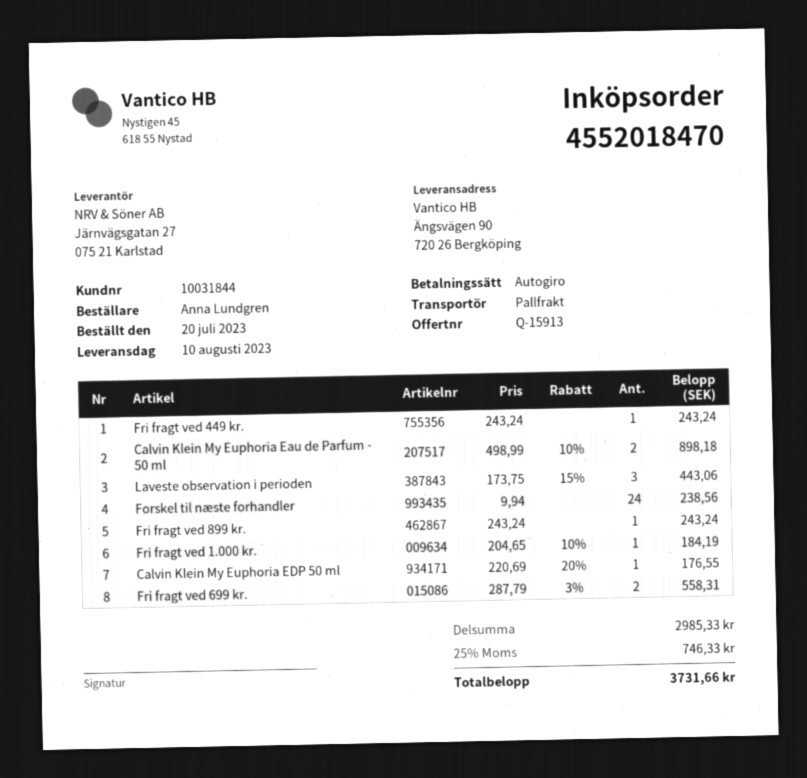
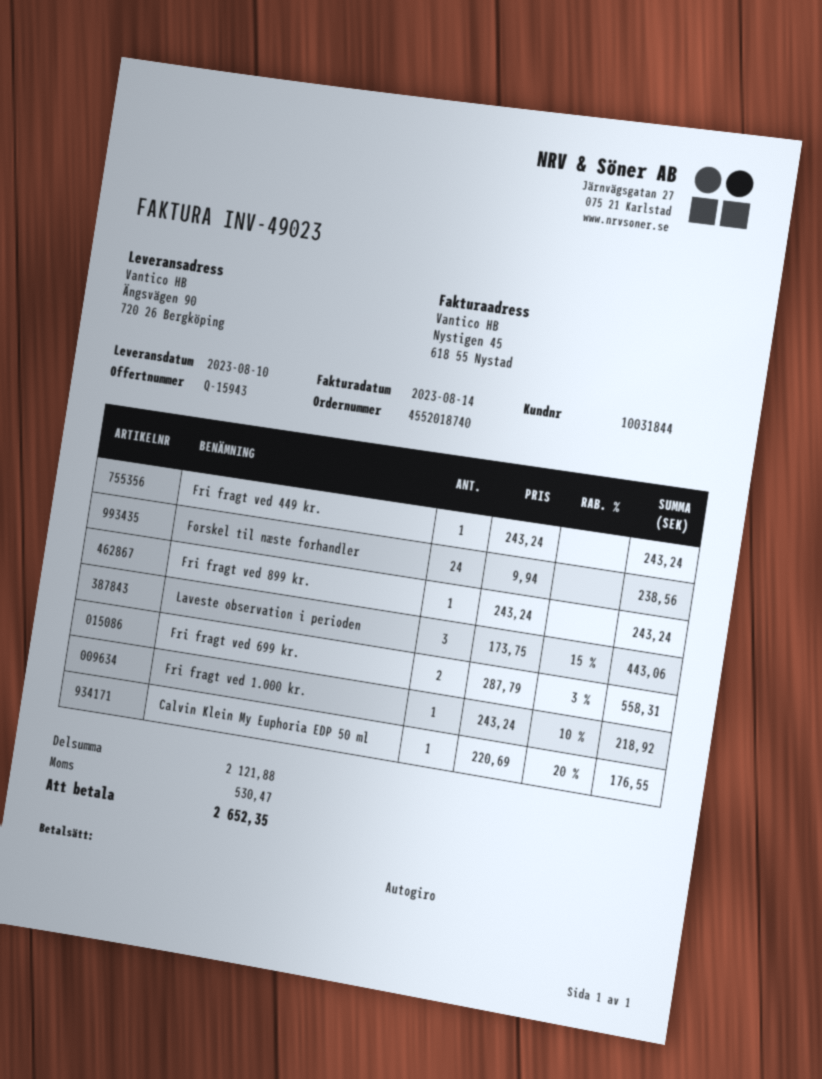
quote number: Q-15913 -> Q-15943
order number: 4552018470 -> 4552018740
Calvin Klein My Euphoria Eau de Parfum - 50 ml: 2 x 498.99 - 10% = 898.18 -> none
Fri fragt ved 1.000 kr.: 1 x 204.65 - 10% = 184.19 -> 1 x 243.24 - 10% = 218.92
subtotal: 2985.33 -> 2121.88
tax: 746.33 -> 530.47
total: 3731.66 -> 2652.35

